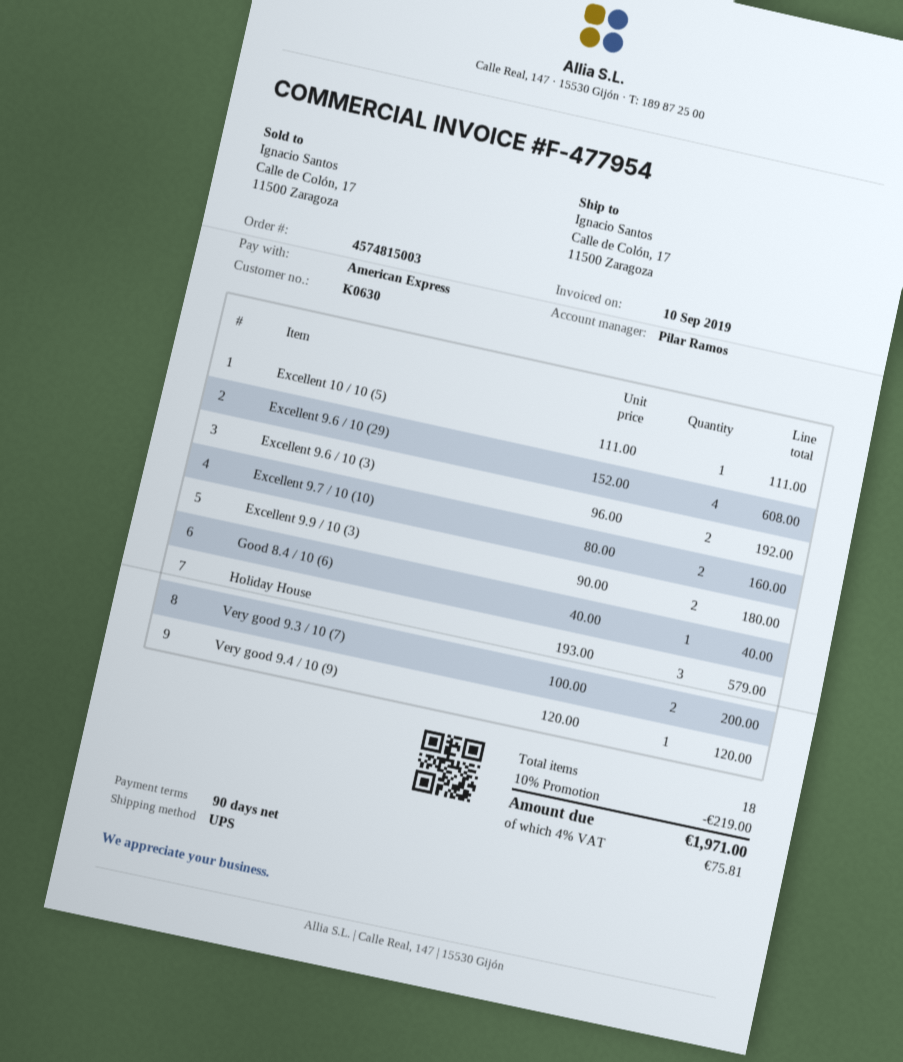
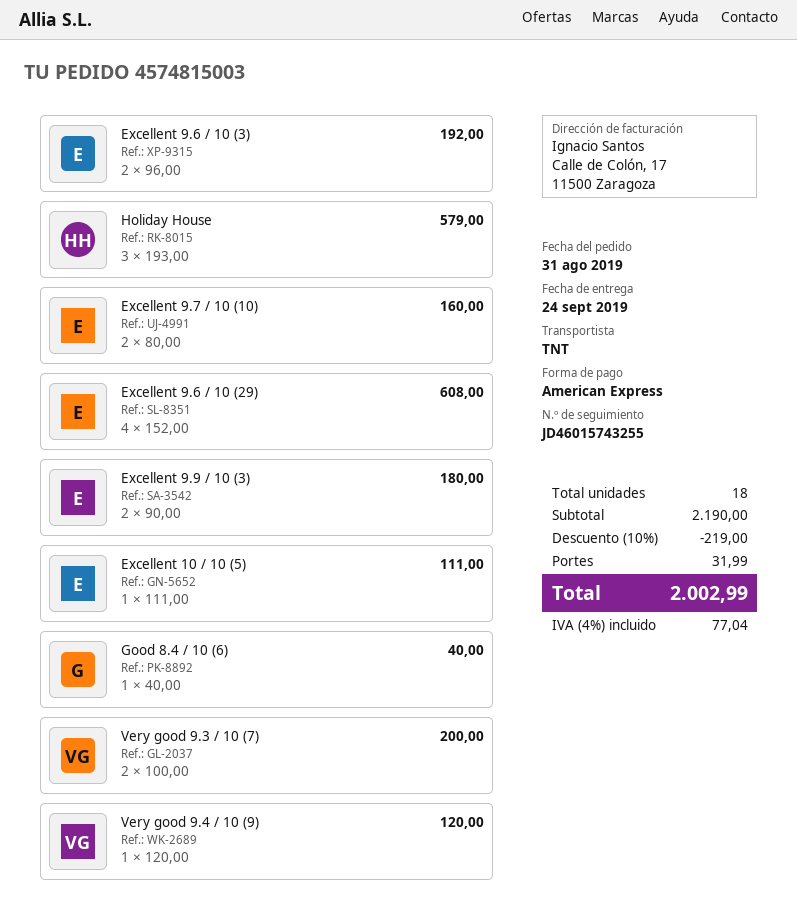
shipping method: UPS -> TNT
shipping: none -> 31.99
tax: 4% = 75.81 -> 4% = 77.04
total: 1971.00 -> 2002.99

